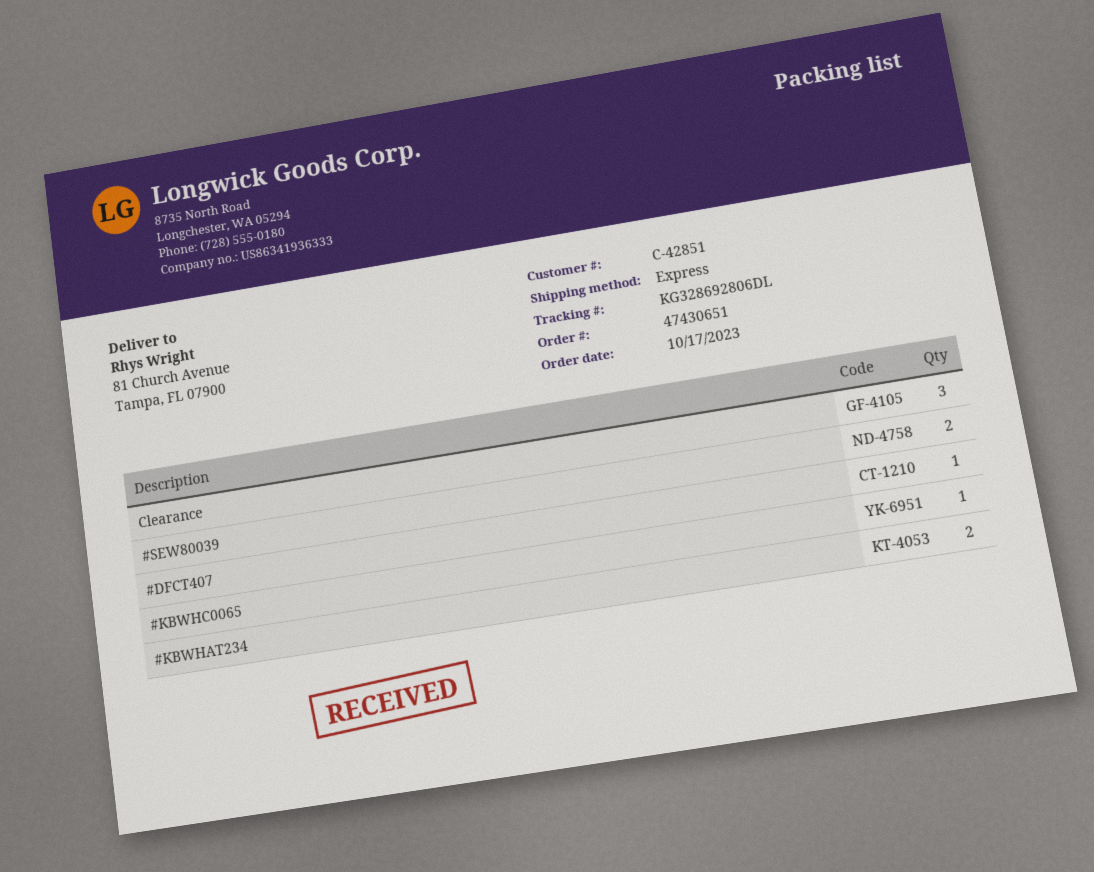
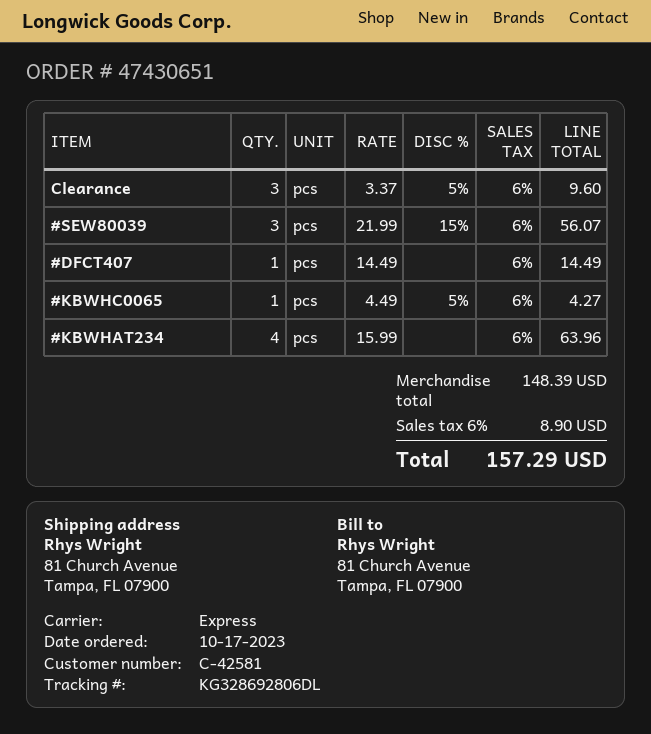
customer number: C-42851 -> C-42581
#SEW80039: 2 -> 3
#KBWHAT234: 2 -> 4

